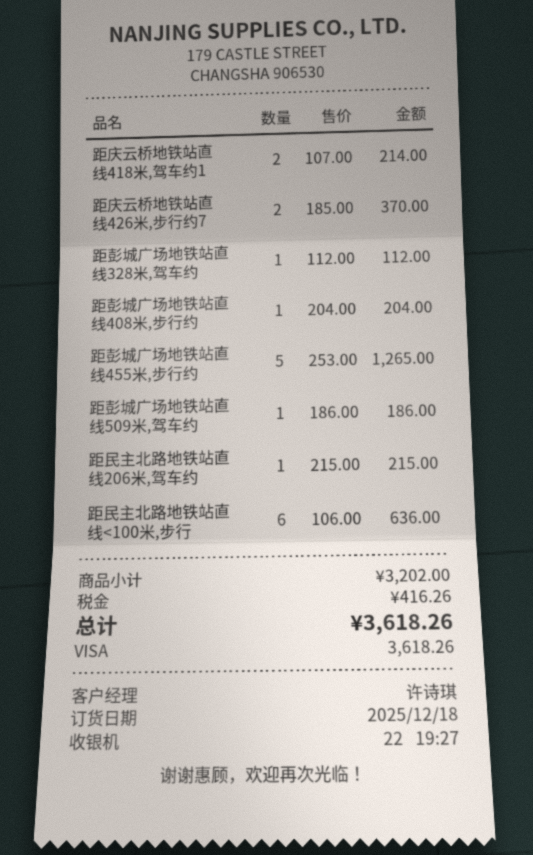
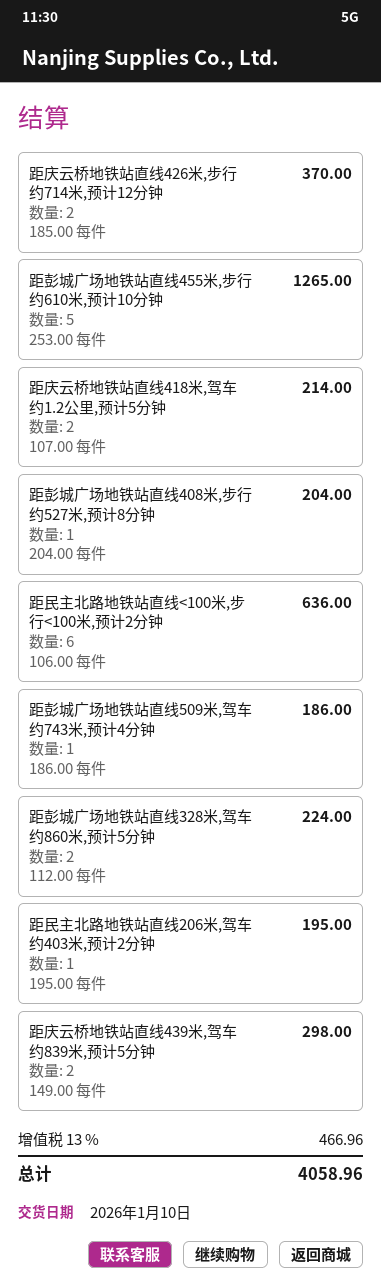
距彭城广场地铁站直线328米,驾车约: 1 x 112.00 = 112.00 -> 2 x 112.00 = 224.00
距民主北路地铁站直线206米,驾车约: 1 x 215.00 = 215.00 -> 1 x 195.00 = 195.00
距庆云桥地铁站直线439米,驾车约839米,预计5分钟: none -> 2 x 149.00 = 298.00
tax: 416.26 -> 466.96
total: 3618.26 -> 4058.96

